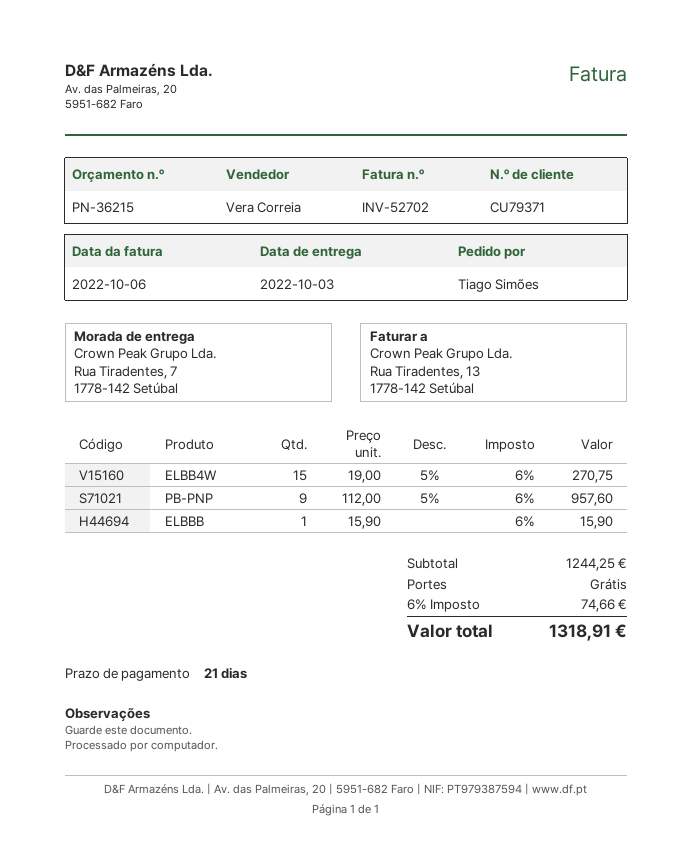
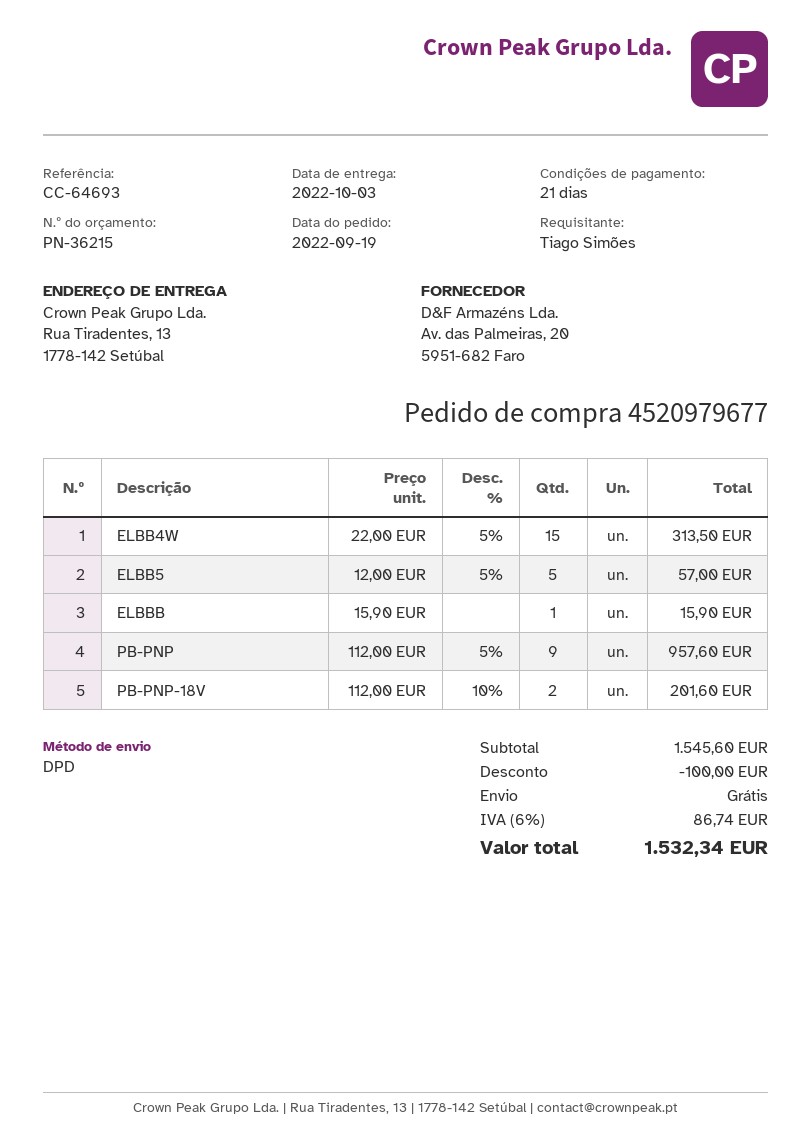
ship to: Rua Tiradentes, 7, 1778-142 Setúbal -> Rua Tiradentes, 13, 1778-142 Setúbal
ELBB4W: 15 x 19.00 - 5% = 270.75 -> 15 x 22.00 - 5% = 313.50
ELBB5: none -> 5 x 12.00 - 5% = 57.00
PB-PNP-18V: none -> 2 x 112.00 - 10% = 201.60
subtotal: 1244.25 -> 1545.60
discount: none -> 100.00
tax: 6% = 74.66 -> 6% = 86.74
total: 1318.91 -> 1532.34

